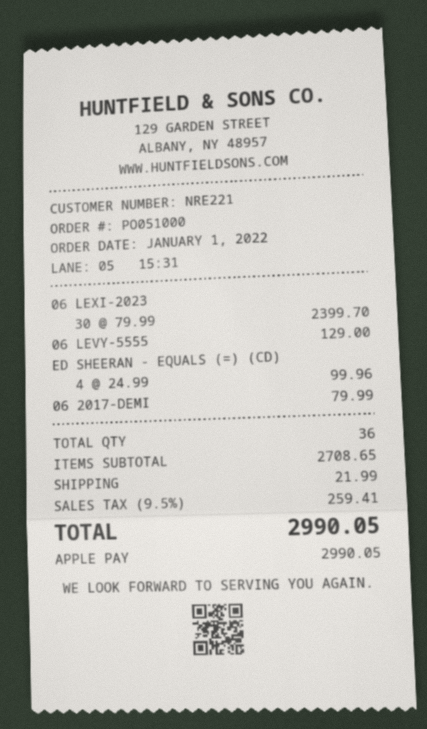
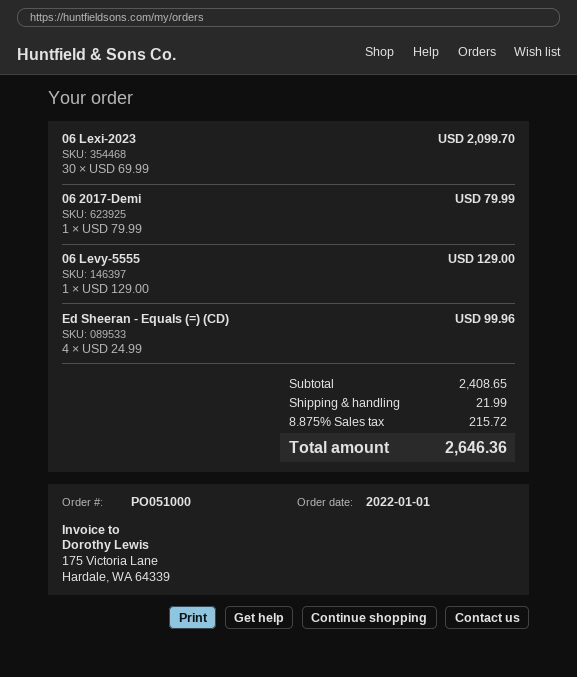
06 LEXI-2023: 30 x 79.99 = 2399.70 -> 30 x 69.99 = 2099.70
subtotal: 2708.65 -> 2408.65
tax: 9.5% = 259.41 -> 8.875% = 215.72
total: 2990.05 -> 2646.36

